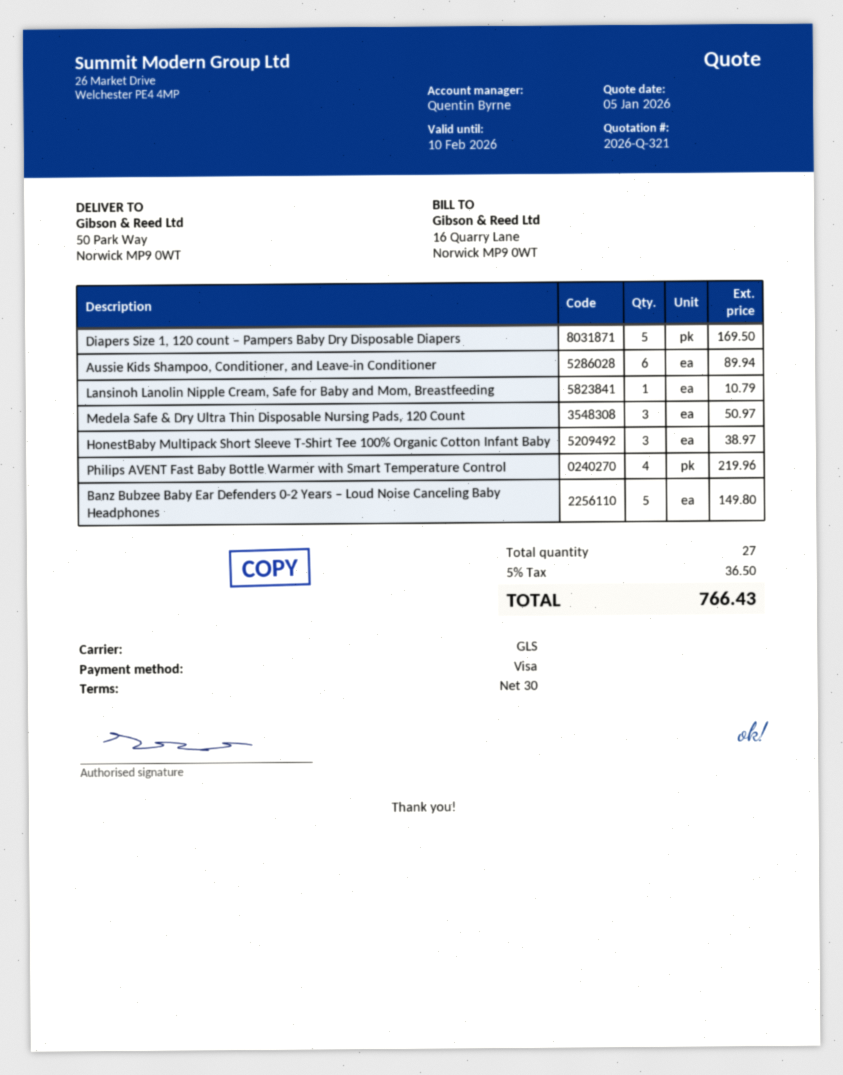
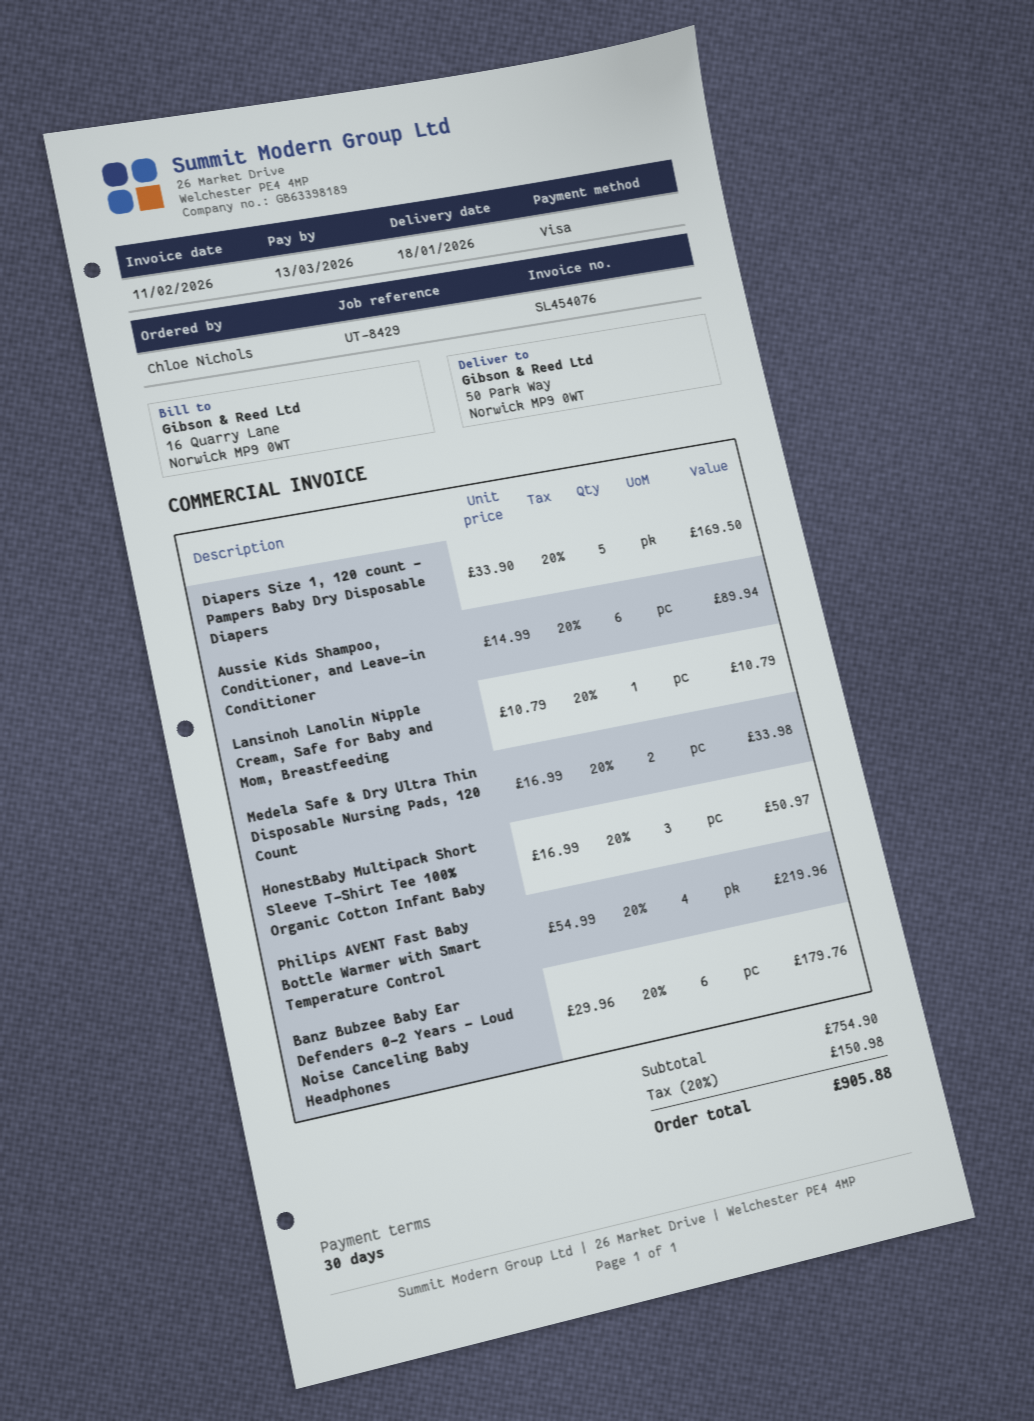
Medela Safe & Dry Ultra Thin Disposable Nursing Pads, 120 Count: 3 for 50.97 -> 2 for 33.98
HonestBaby Multipack Short Sleeve T-Shirt Tee 100% Organic Cotton Infant Baby: 3 for 38.97 -> 3 for 50.97
Banz Bubzee Baby Ear Defenders 0-2 Years – Loud Noise Canceling Baby Headphones: 5 for 149.80 -> 6 for 179.76
tax: 5% = 36.50 -> 20% = 150.98
total: 766.43 -> 905.88

